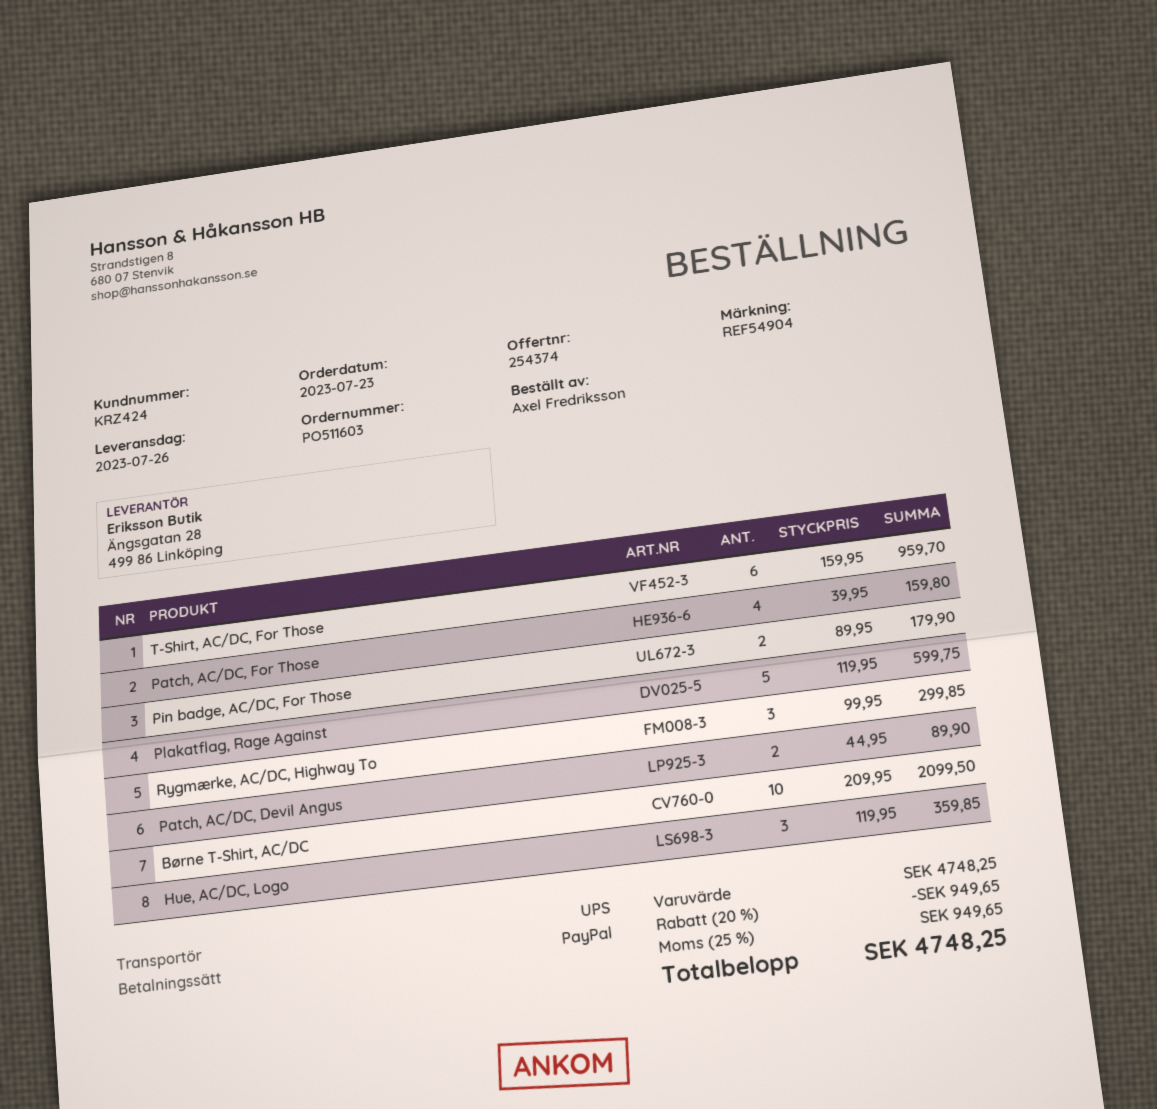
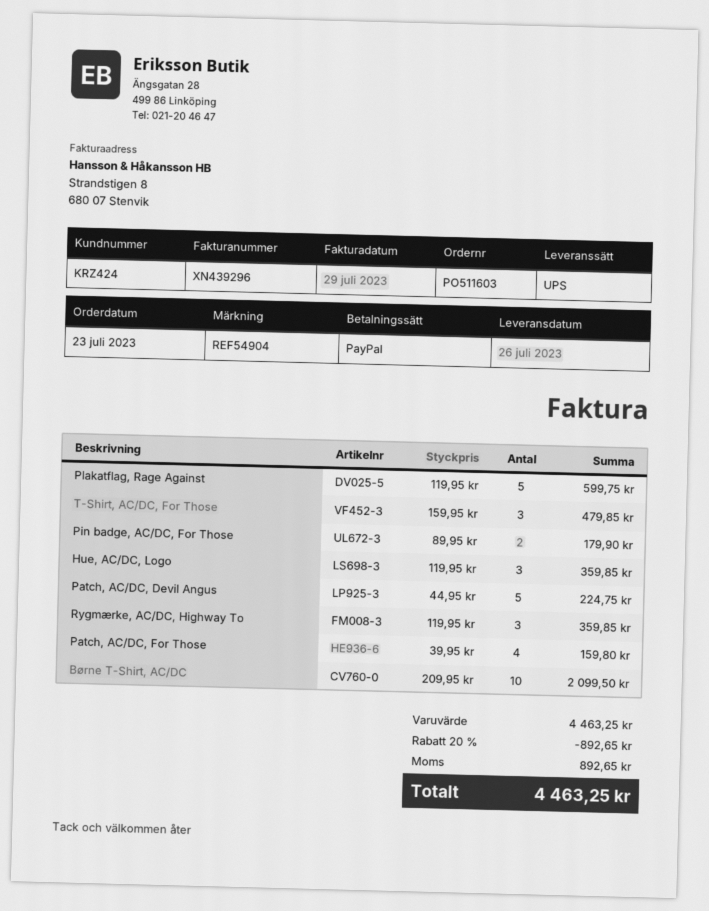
T-Shirt, AC/DC, For Those: 6 x 159.95 = 959.70 -> 3 x 159.95 = 479.85
Rygmærke, AC/DC, Highway To: 3 x 99.95 = 299.85 -> 3 x 119.95 = 359.85
Patch, AC/DC, Devil Angus: 2 x 44.95 = 89.90 -> 5 x 44.95 = 224.75
subtotal: 4748.25 -> 4463.25
discount: 20% = 949.65 -> 20% = 892.65
tax: 949.65 -> 892.65
total: 4748.25 -> 4463.25

